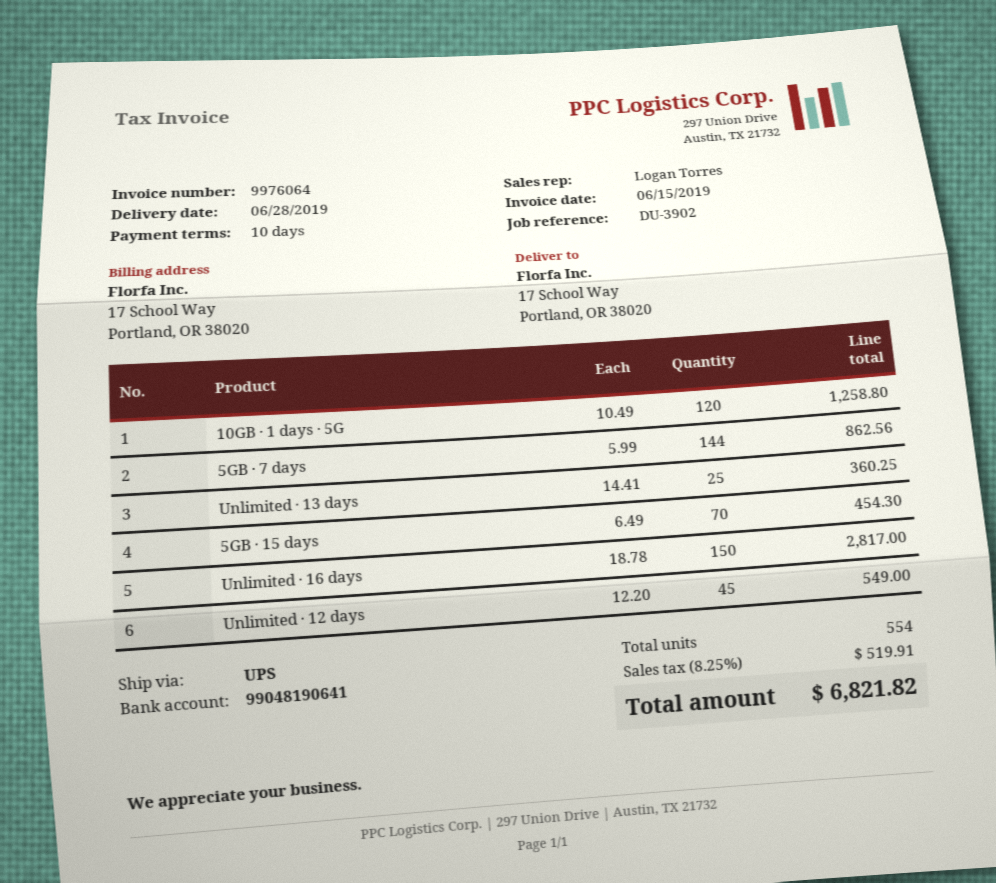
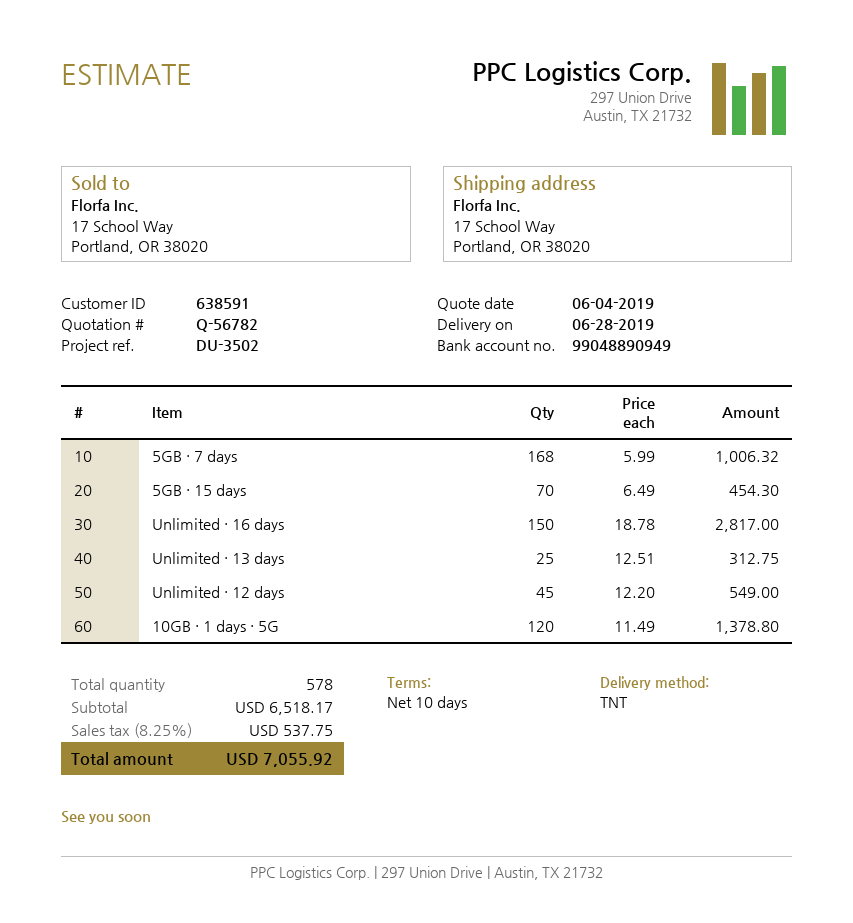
reference: DU-3902 -> DU-3502
bank account: 99048190641 -> 99048890949
shipping method: UPS -> TNT
10GB · 1 days · 5G: 120 x 10.49 = 1258.80 -> 120 x 11.49 = 1378.80
5GB · 7 days: 144 x 5.99 = 862.56 -> 168 x 5.99 = 1006.32
Unlimited · 13 days: 25 x 14.41 = 360.25 -> 25 x 12.51 = 312.75
total quantity: 554 -> 578
tax: 8.25% = 519.91 -> 8.25% = 537.75
total: 6821.82 -> 7055.92

